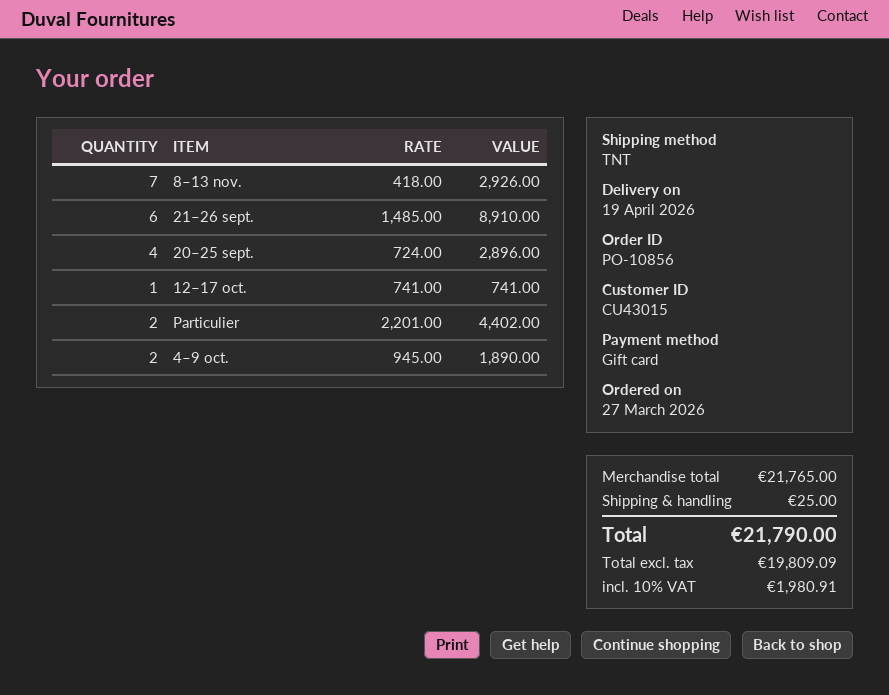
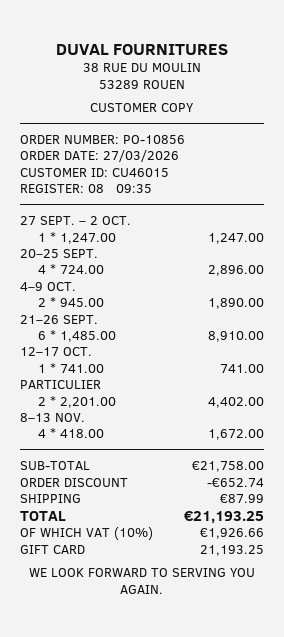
customer number: CU43015 -> CU46015
8–13 nov.: 7 x 418.00 = 2926.00 -> 4 x 418.00 = 1672.00
27 SEPT. – 2 OCT.: none -> 1 x 1247.00 = 1247.00
subtotal: 21765.00 -> 21758.00
discount: none -> 652.74
shipping: 25.00 -> 87.99
tax: 10% = 1980.91 -> 10% = 1926.66
total: 21790.00 -> 21193.25

